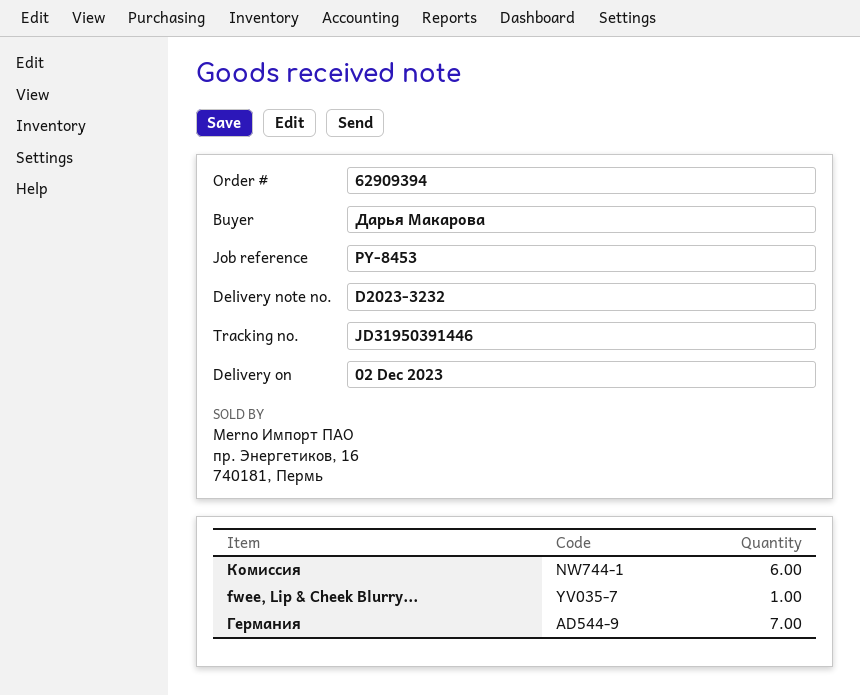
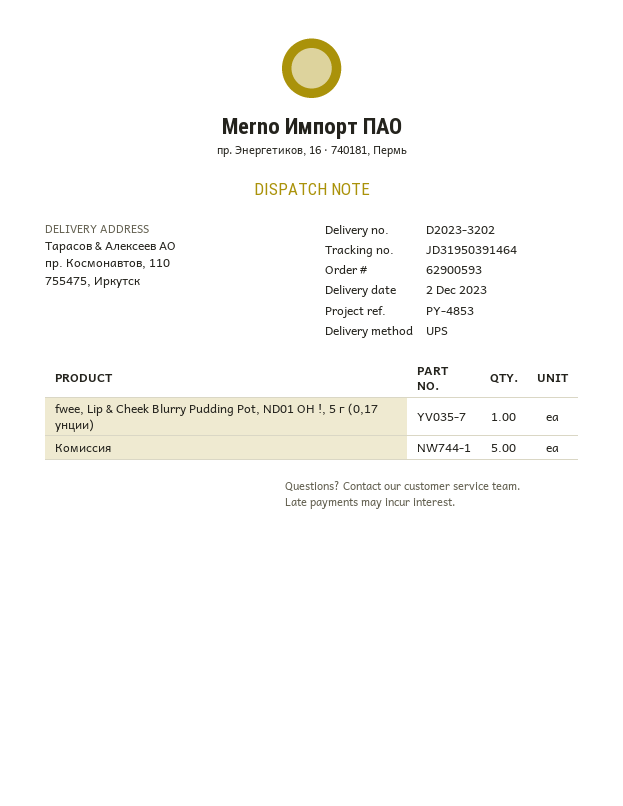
order number: 62909394 -> 62900593
delivery note number: D2023-3232 -> D2023-3202
reference: PY-8453 -> PY-4853
tracking number: JD31950391446 -> JD31950391464
Комиссия: 6 -> 5
Германия: 7 -> none

